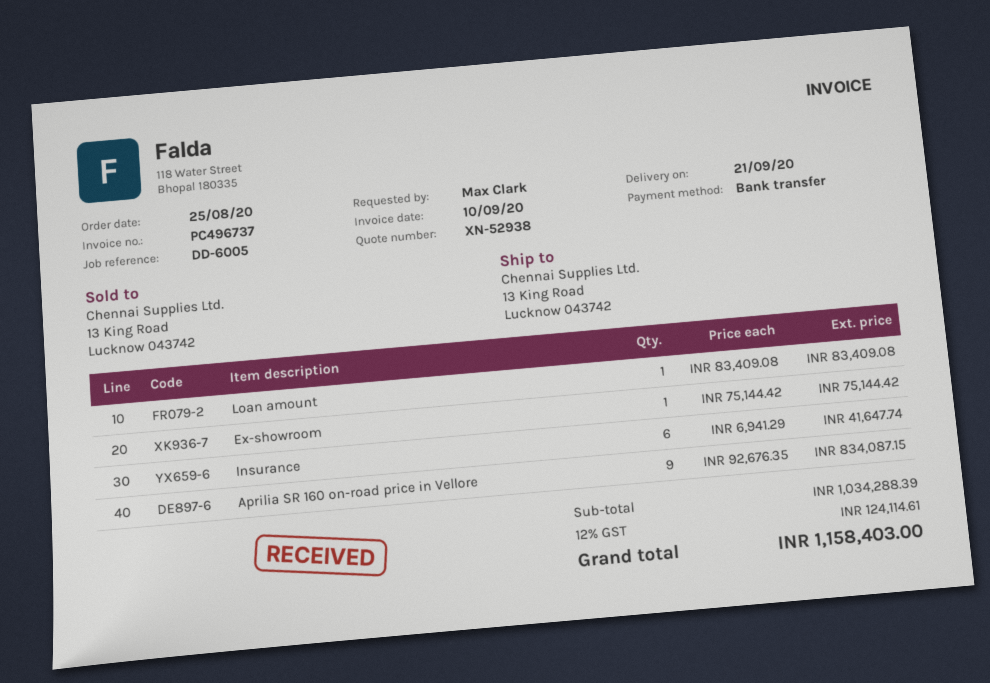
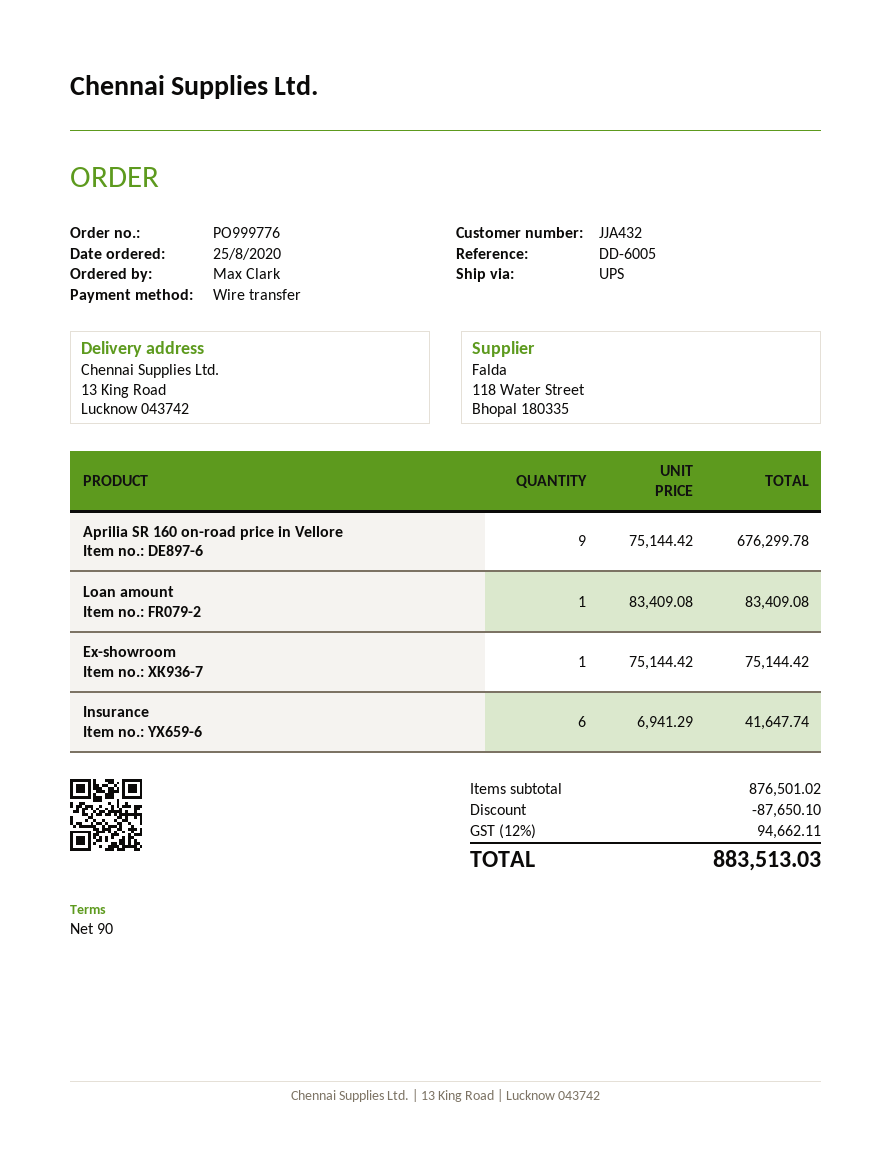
Aprilia SR 160 on-road price in Vellore: 9 x 92676.35 = 834087.15 -> 9 x 75144.42 = 676299.78
subtotal: 1034288.39 -> 876501.02
discount: none -> 87650.10
tax: 12% = 124114.61 -> 12% = 94662.11
total: 1158403.00 -> 883513.03

